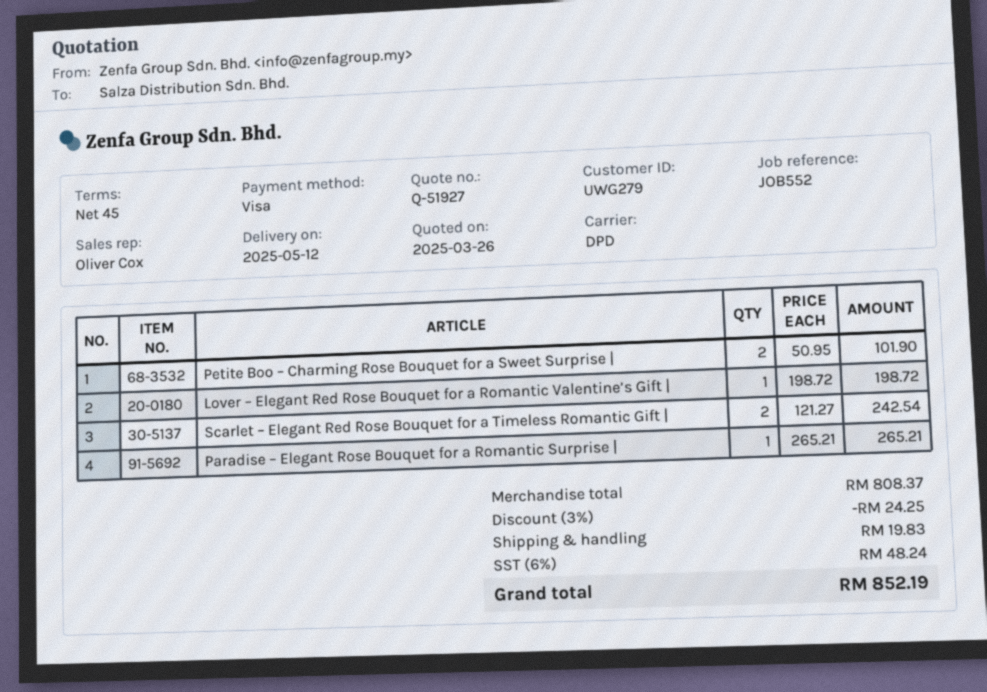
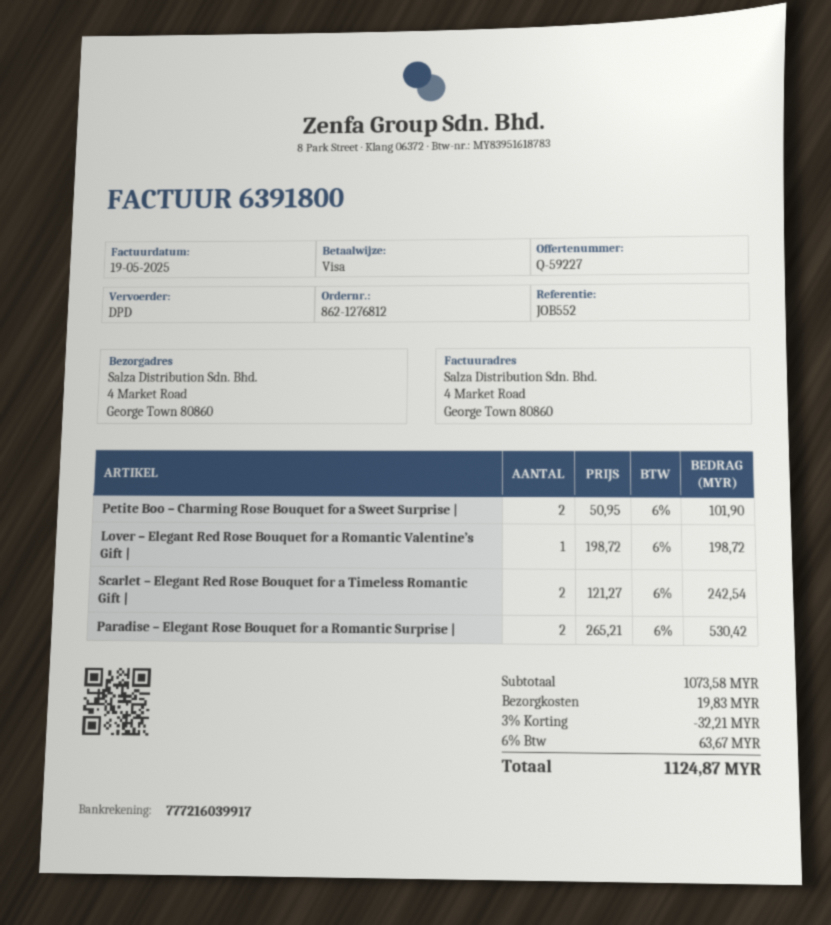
quote number: Q-51927 -> Q-59227
Paradise – Elegant Rose Bouquet for a Romantic Surprise |: 1 x 265.21 = 265.21 -> 2 x 265.21 = 530.42
subtotal: 808.37 -> 1073.58
discount: 3% = 24.25 -> 3% = 32.21
tax: 6% = 48.24 -> 6% = 63.67
total: 852.19 -> 1124.87

